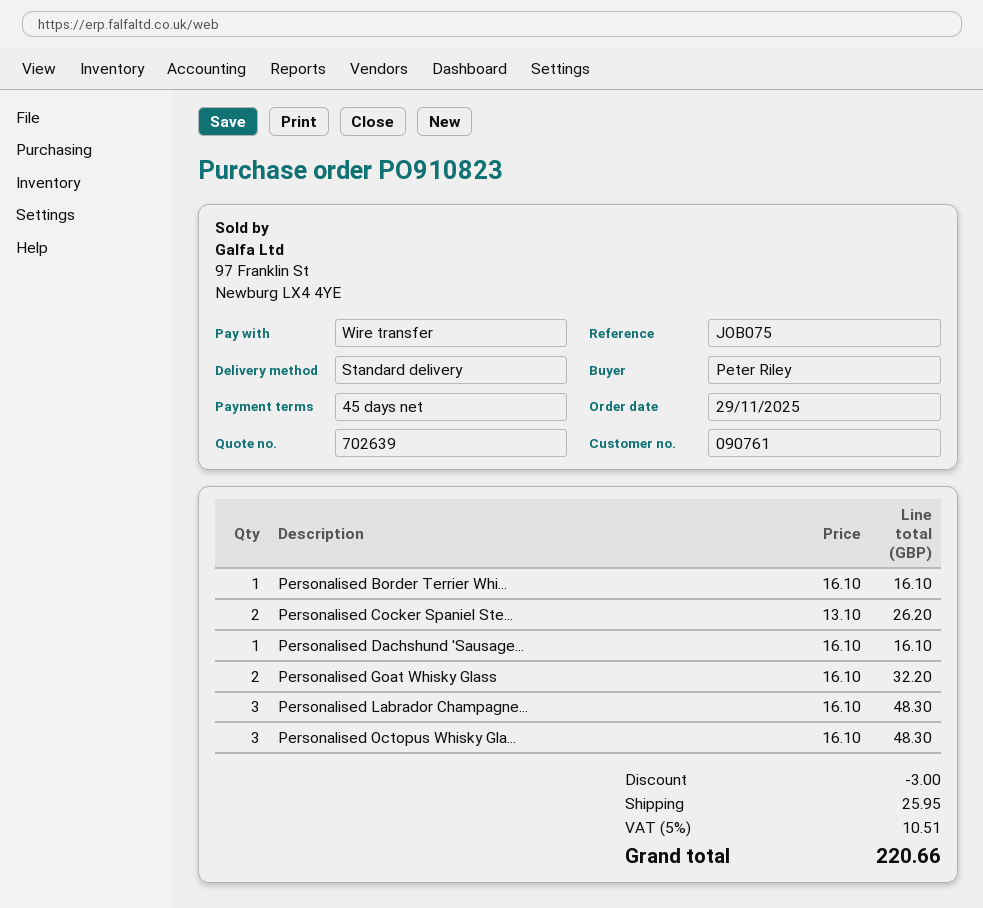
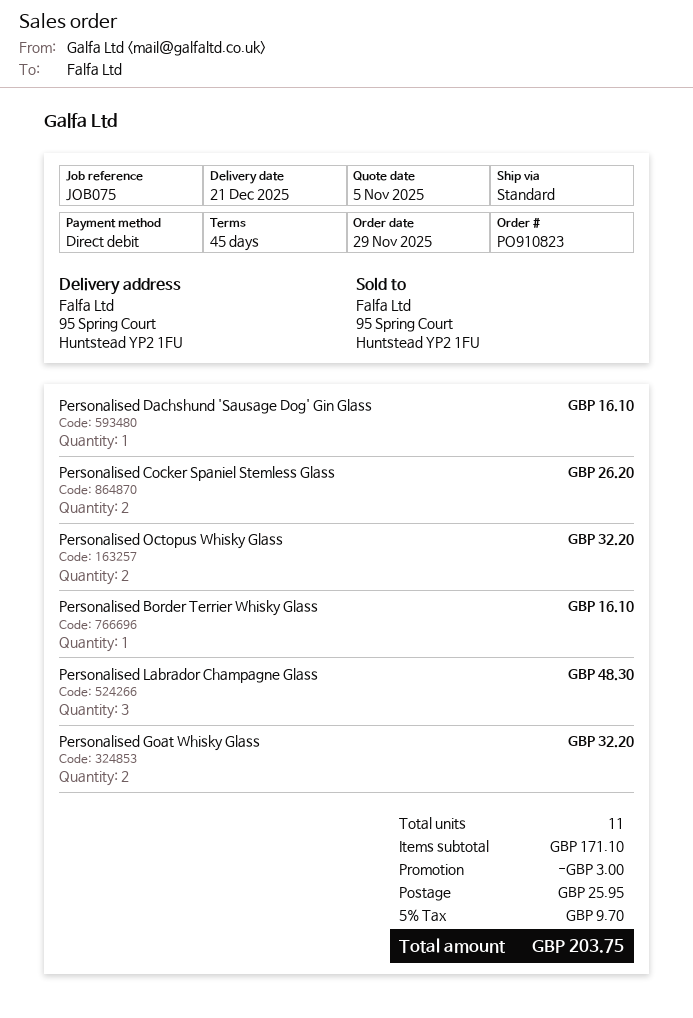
payment method: bank transfer -> direct debit
Personalised Octopus Whisky Gla...: 3 for 48.30 -> 2 for 32.20
tax: 5% = 10.51 -> 5% = 9.70
total: 220.66 -> 203.75

